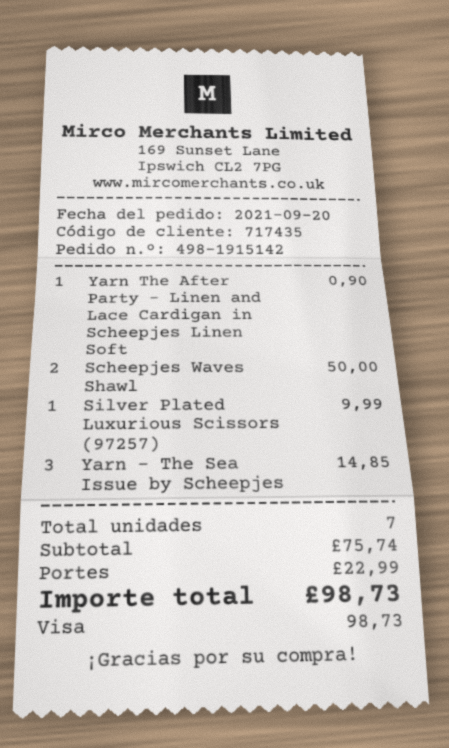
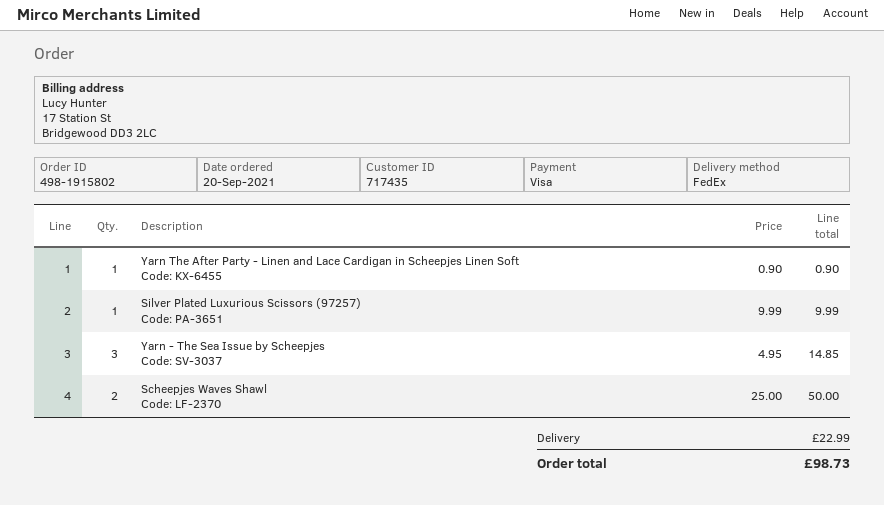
order number: 498-1915142 -> 498-1915802

